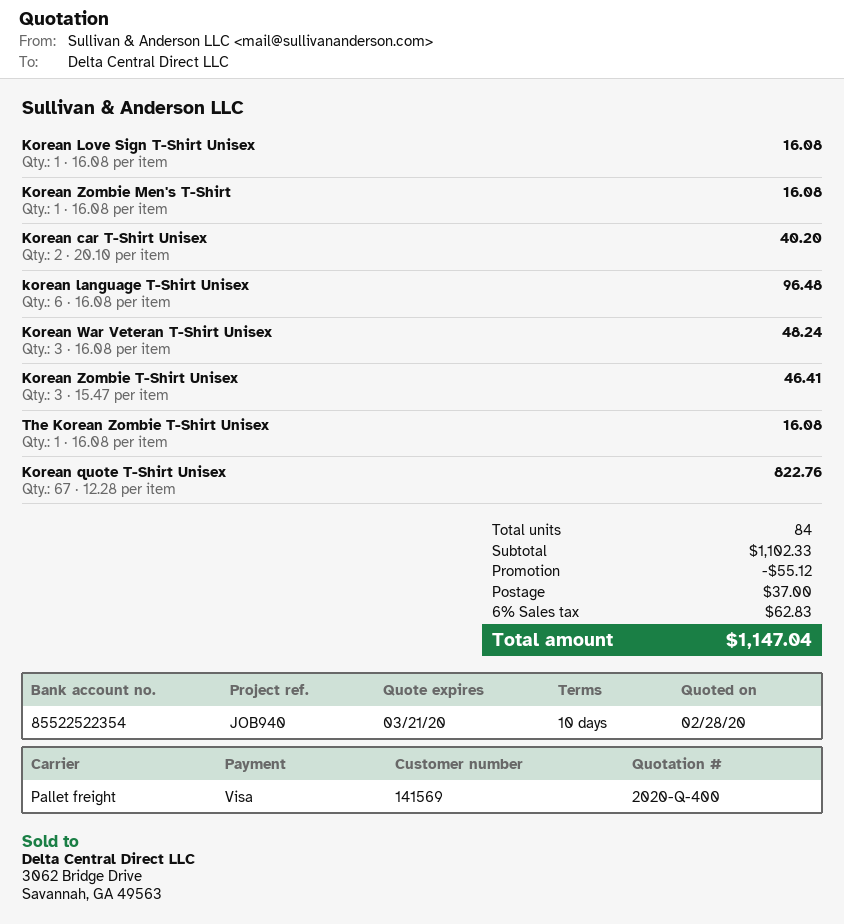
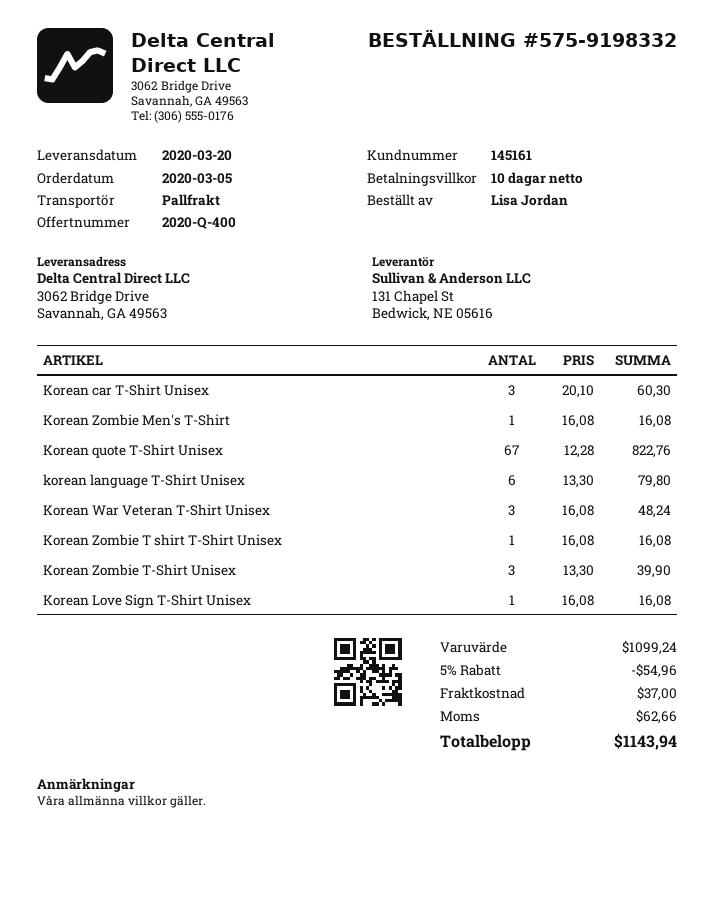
customer number: 141569 -> 145161
Korean car T-Shirt Unisex: 2 x 20.10 = 40.20 -> 3 x 20.10 = 60.30
korean language T-Shirt Unisex: 6 x 16.08 = 96.48 -> 6 x 13.30 = 79.80
Korean Zombie T-Shirt Unisex: 3 x 15.47 = 46.41 -> 3 x 13.30 = 39.90
The Korean Zombie T-Shirt Unisex: 1 x 16.08 = 16.08 -> none
Korean Zombie T shirt T-Shirt Unisex: none -> 1 x 16.08 = 16.08
subtotal: 1102.33 -> 1099.24
discount: 55.12 -> 54.96
tax: 62.83 -> 62.66
total: 1147.04 -> 1143.94

